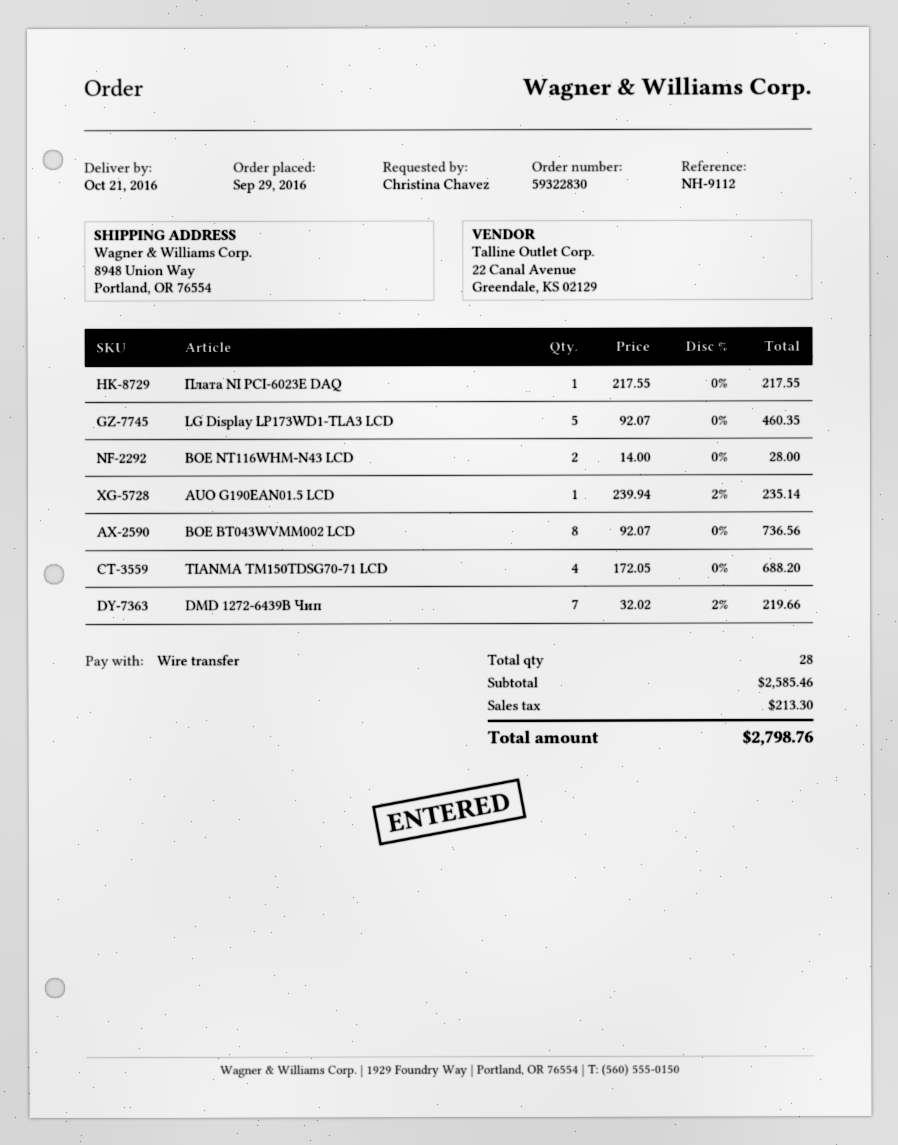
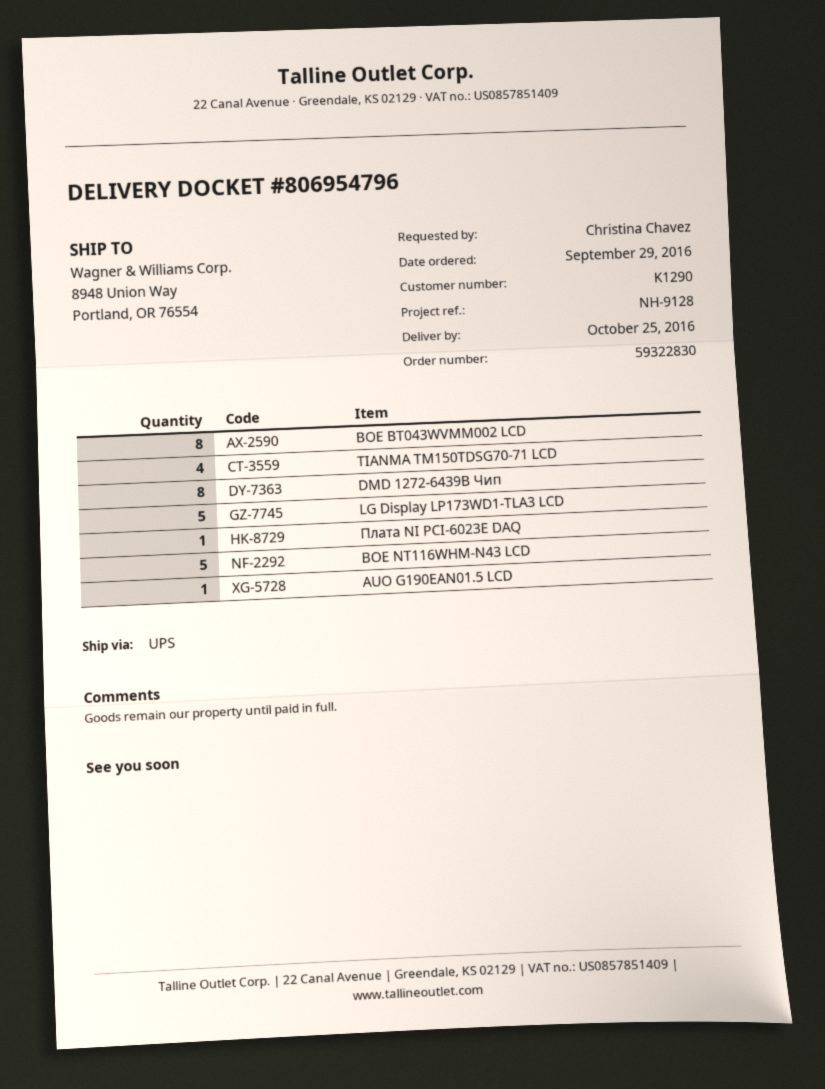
delivery date: 2016-10-21 -> 2016-10-25
reference: NH-9112 -> NH-9128
BOE NT116WHM-N43 LCD: 2 -> 5
DMD 1272-6439B Чип: 7 -> 8

